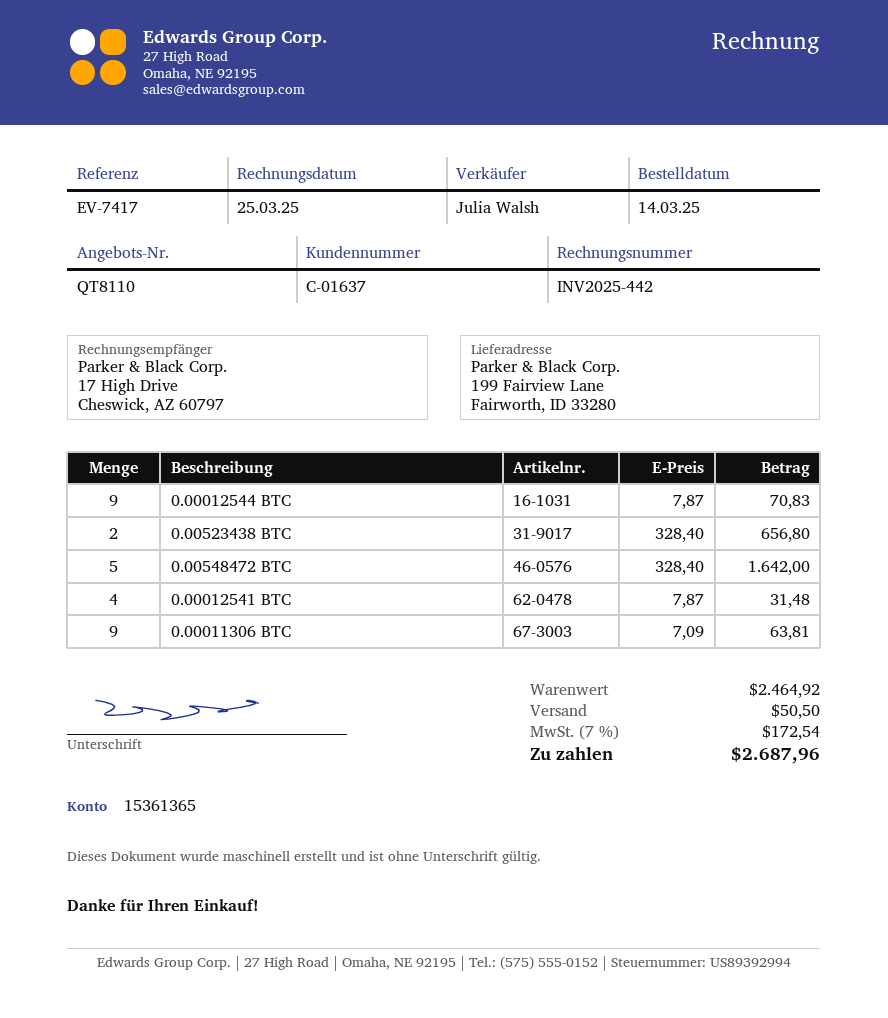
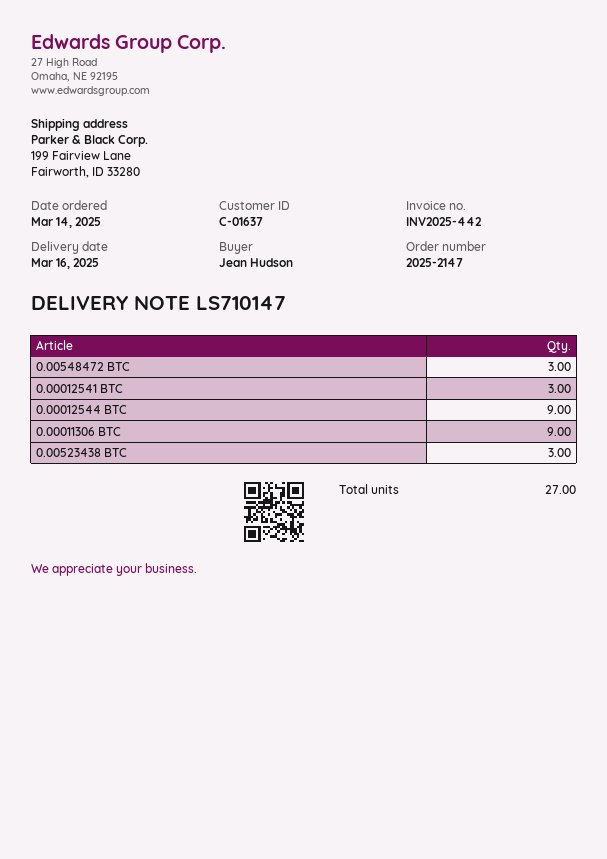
0.00523438 BTC: 2 -> 3
0.00548472 BTC: 5 -> 3
0.00012541 BTC: 4 -> 3

